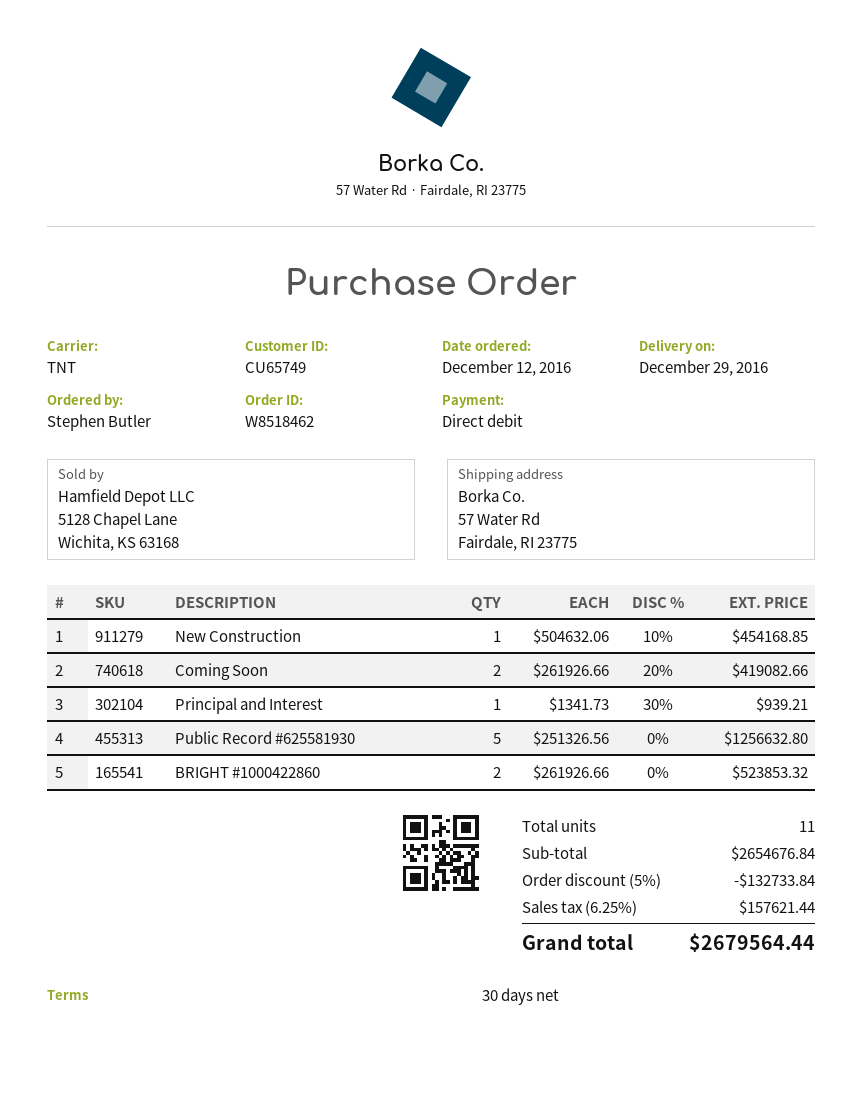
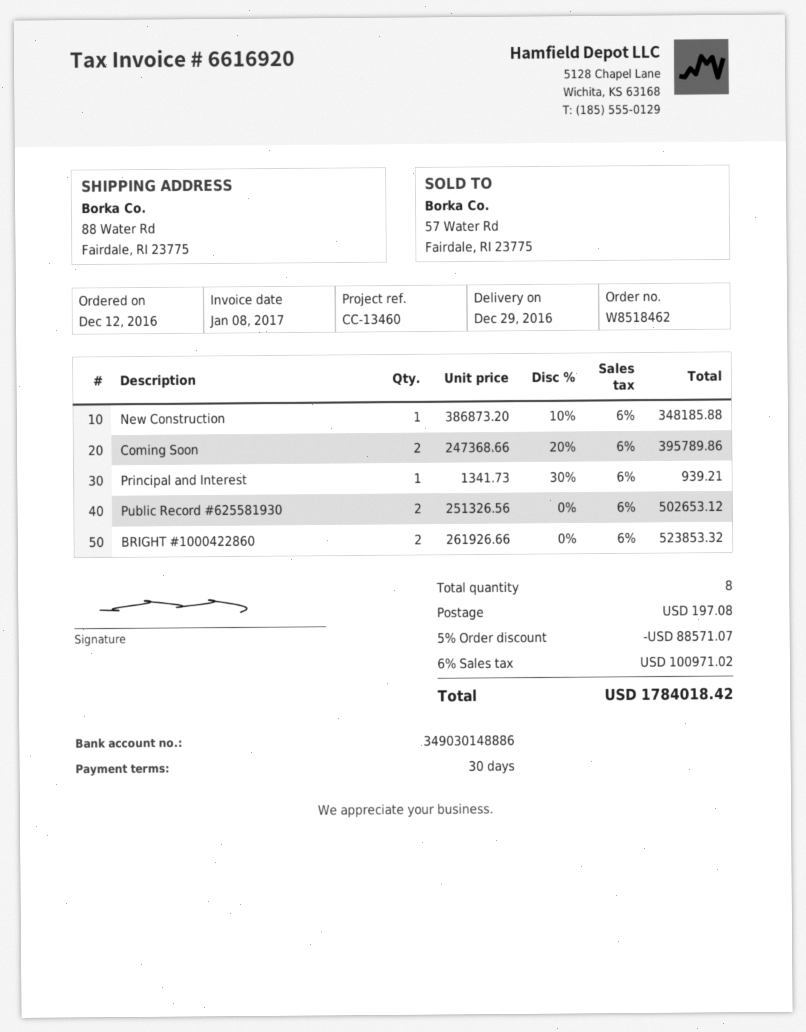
ship to: 57 Water Rd, Fairdale, RI 23775 -> 88 Water Rd, Fairdale, RI 23775
New Construction: 1 x 504632.06 - 10% = 454168.85 -> 1 x 386873.20 - 10% = 348185.88
Coming Soon: 2 x 261926.66 - 20% = 419082.66 -> 2 x 247368.66 - 20% = 395789.86
Public Record #625581930: 5 x 251326.56 = 1256632.80 -> 2 x 251326.56 = 502653.12
total quantity: 11 -> 8
discount: 5% = 132733.84 -> 5% = 88571.07
shipping: none -> 197.08
tax: 6.25% = 157621.44 -> 6% = 100971.02
total: 2679564.44 -> 1784018.42

